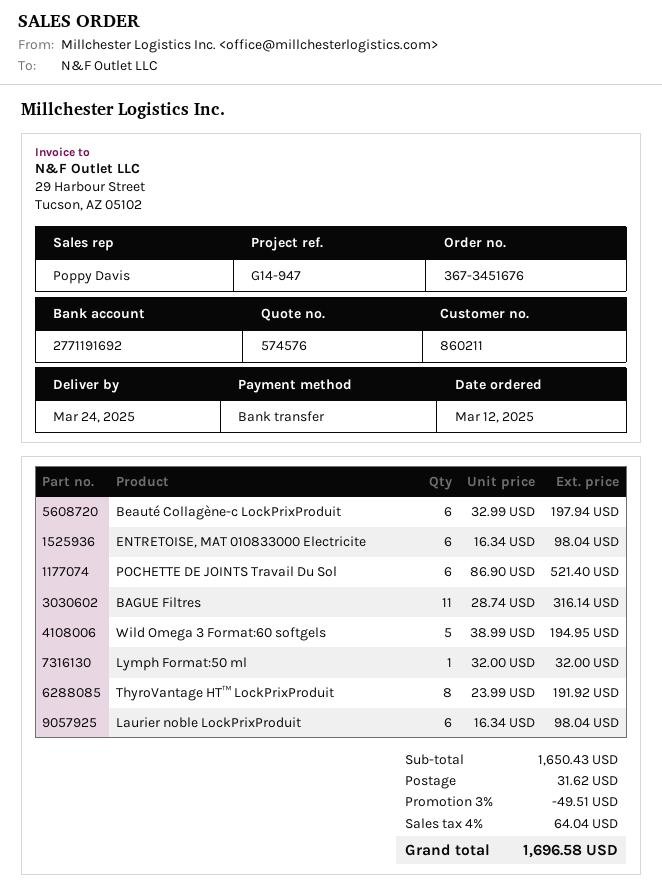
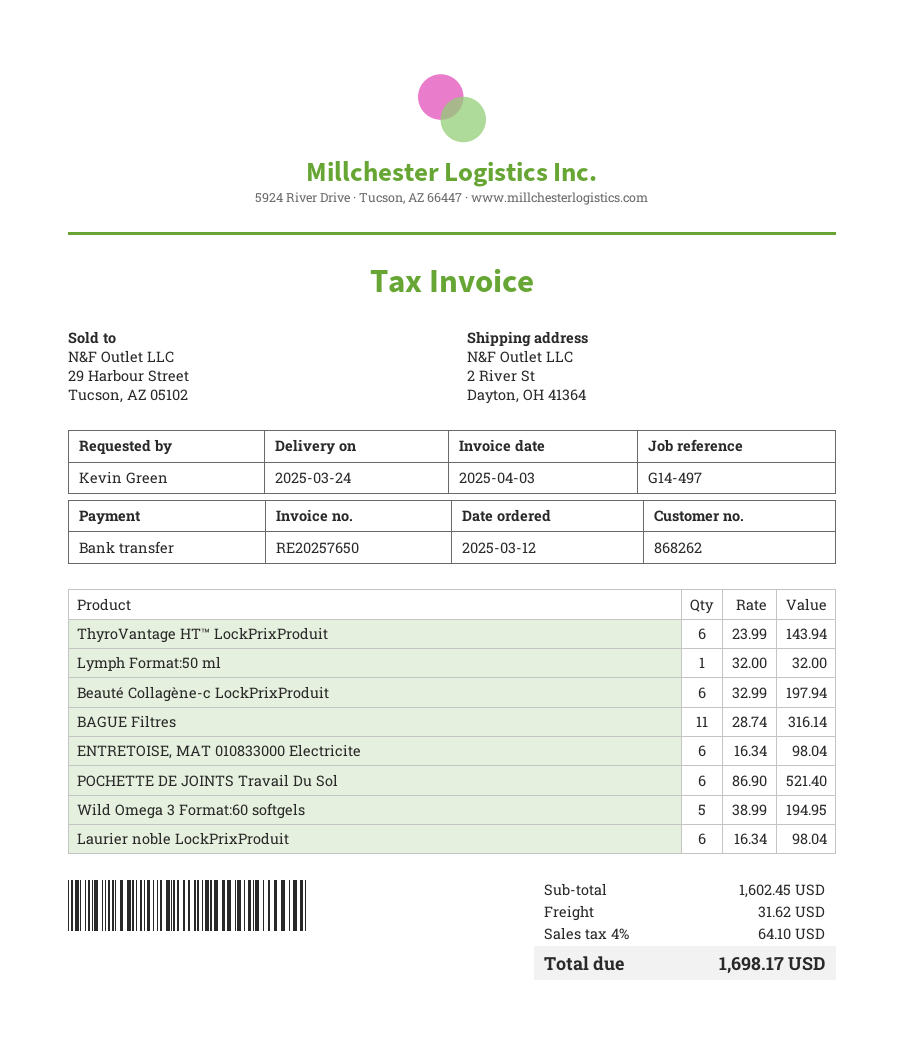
customer number: 860211 -> 868262
reference: G14-947 -> G14-497
ThyroVantage HT™ LockPrixProduit: 8 x 23.99 = 191.92 -> 6 x 23.99 = 143.94
subtotal: 1650.43 -> 1602.45
discount: 3% = 49.51 -> none
tax: 4% = 64.04 -> 4% = 64.10
total: 1696.58 -> 1698.17

